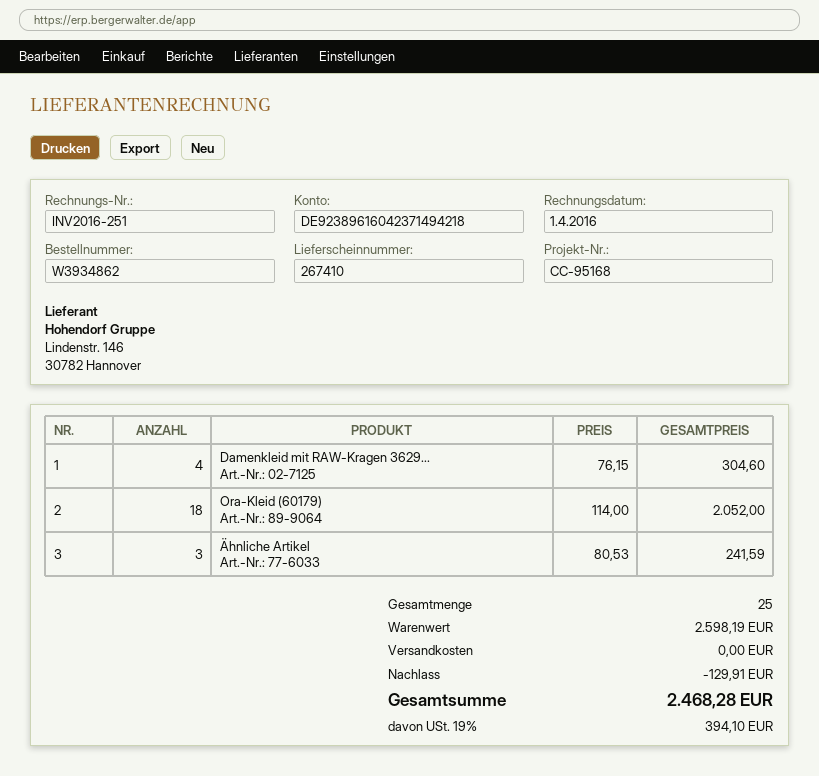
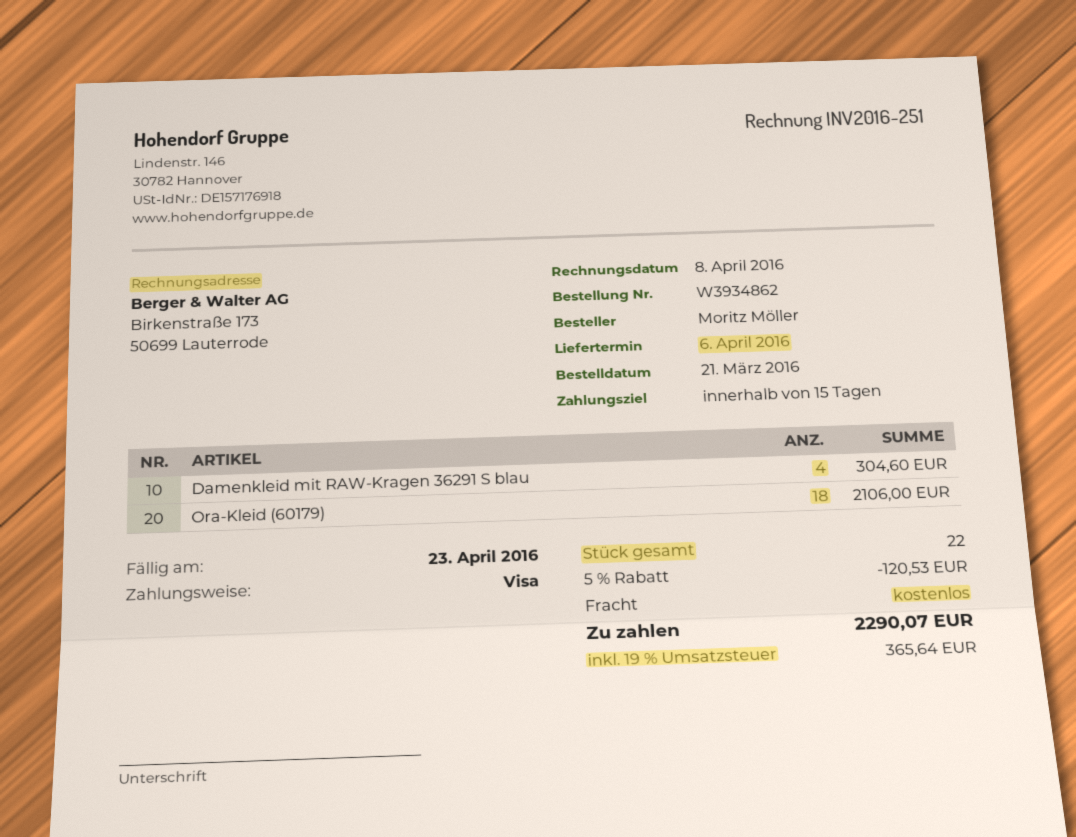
invoice date: 2016-04-01 -> 2016-04-08
Ora-Kleid (60179): 18 for 2052.00 -> 18 for 2106.00
Ähnliche Artikel: 3 for 241.59 -> none
total quantity: 25 -> 22
discount: 129.91 -> 120.53
tax: 19% = 394.10 -> 19% = 365.64
total: 2468.28 -> 2290.07

